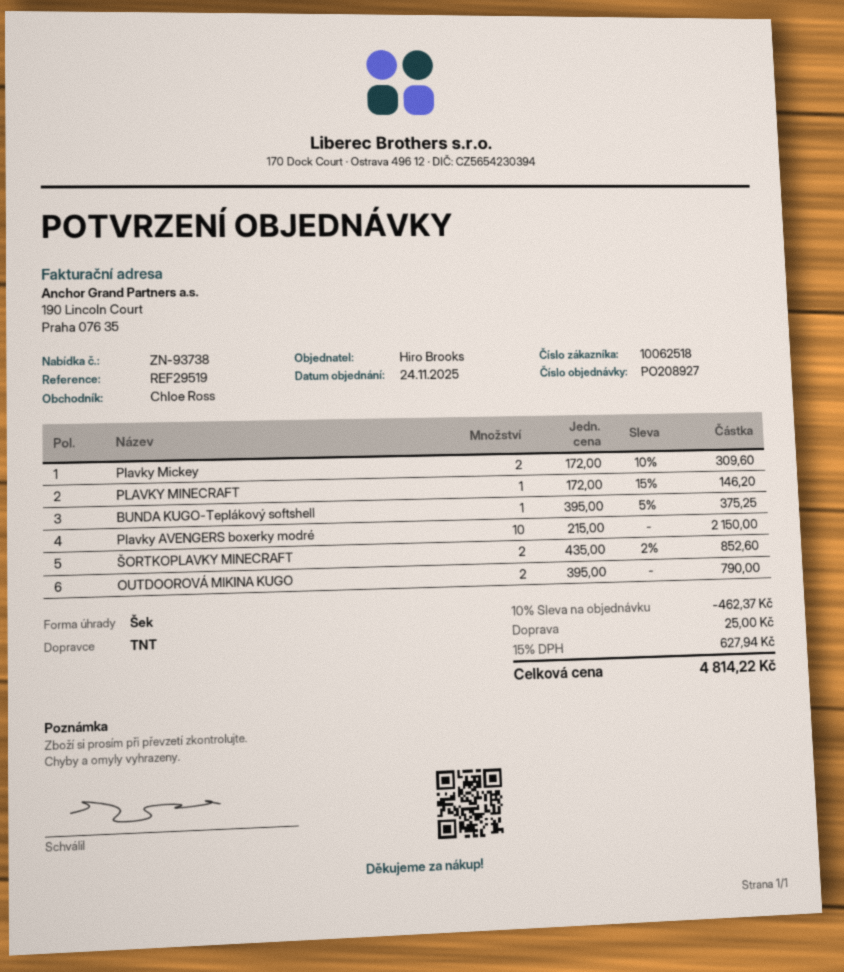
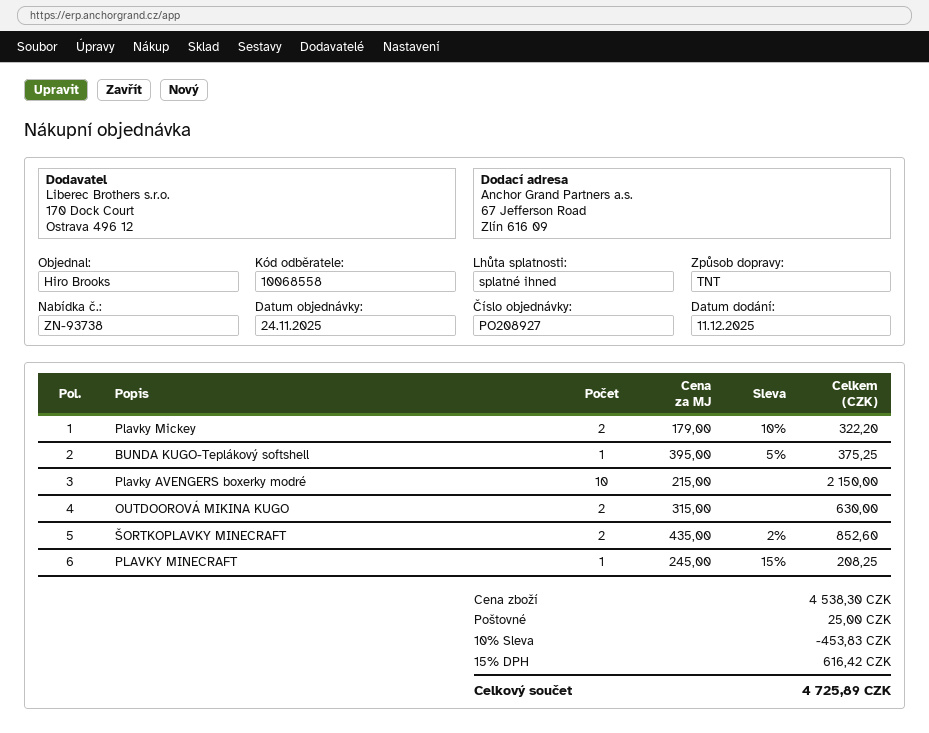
customer number: 10062518 -> 10068558
Plavky Mickey: 2 x 172.00 - 10% = 309.60 -> 2 x 179.00 - 10% = 322.20
PLAVKY MINECRAFT: 1 x 172.00 - 15% = 146.20 -> 1 x 245.00 - 15% = 208.25
OUTDOOROVÁ MIKINA KUGO: 2 x 395.00 = 790.00 -> 2 x 315.00 = 630.00
discount: 10% = 462.37 -> 10% = 453.83
tax: 15% = 627.94 -> 15% = 616.42
total: 4814.22 -> 4725.89

